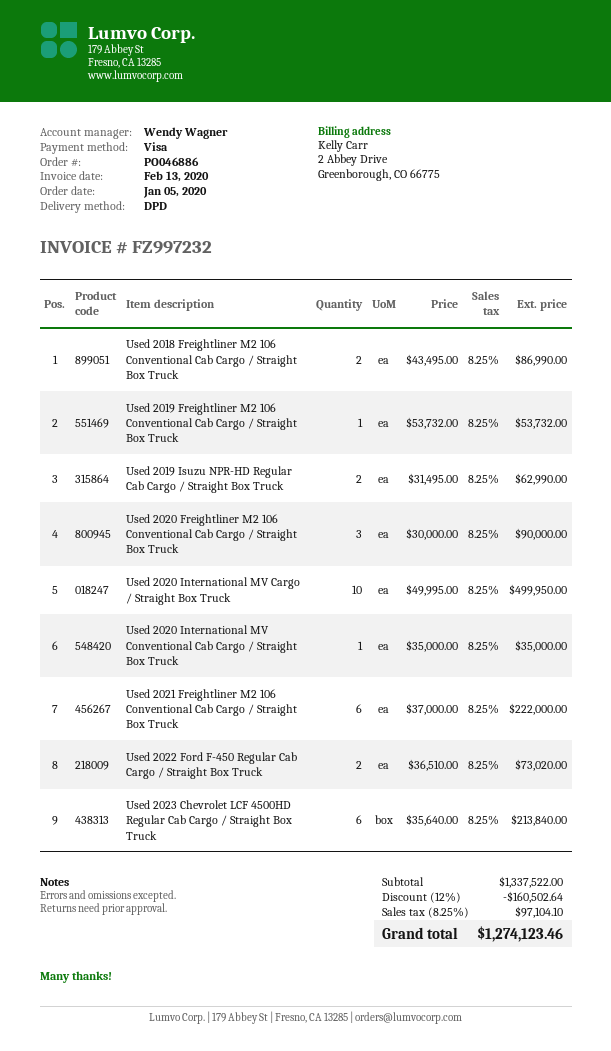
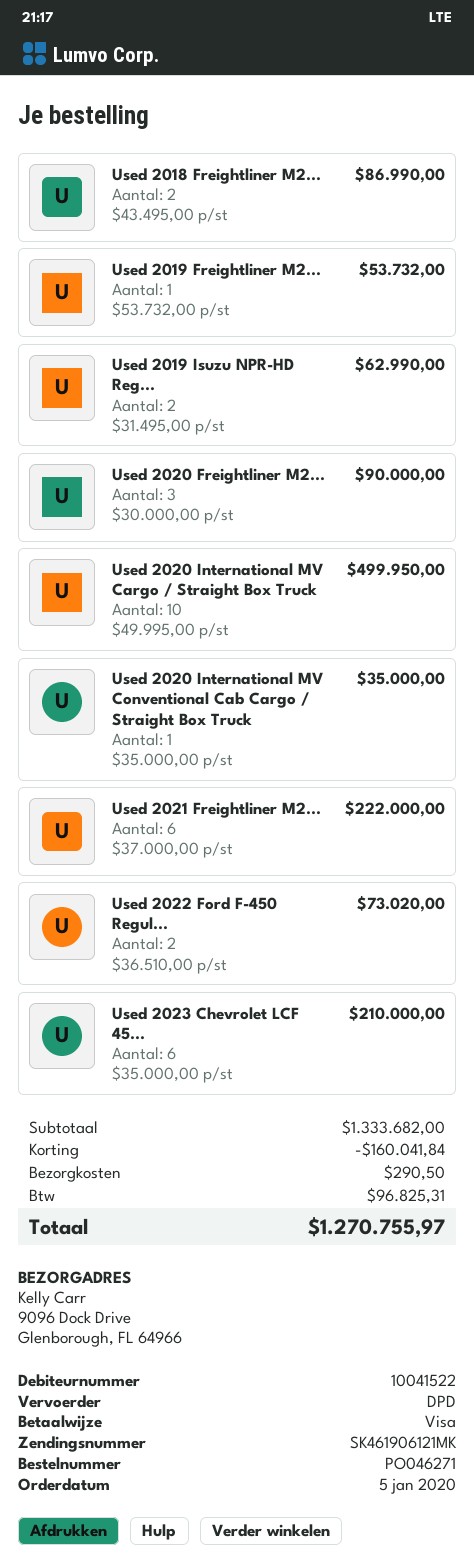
order number: PO046886 -> PO046271
Used 2023 Chevrolet LCF 4500HD Regular Cab Cargo / Straight Box Truck: 6 x 35640.00 = 213840.00 -> 6 x 35000.00 = 210000.00
subtotal: 1337522.00 -> 1333682.00
discount: 160502.64 -> 160041.84
shipping: none -> 290.50
tax: 97104.10 -> 96825.31
total: 1274123.46 -> 1270755.97

